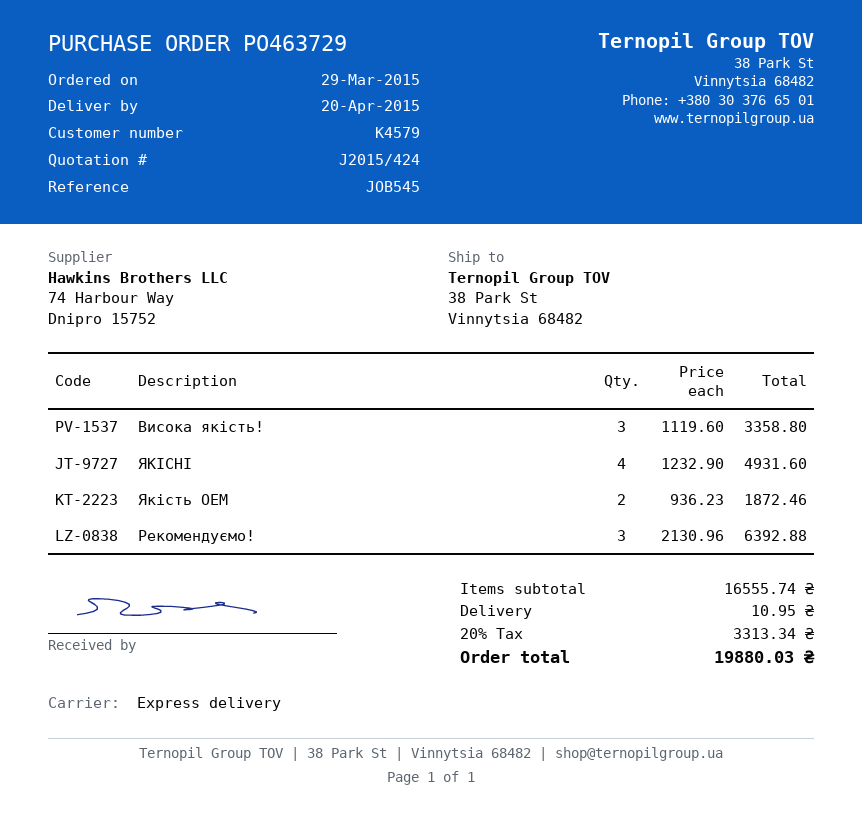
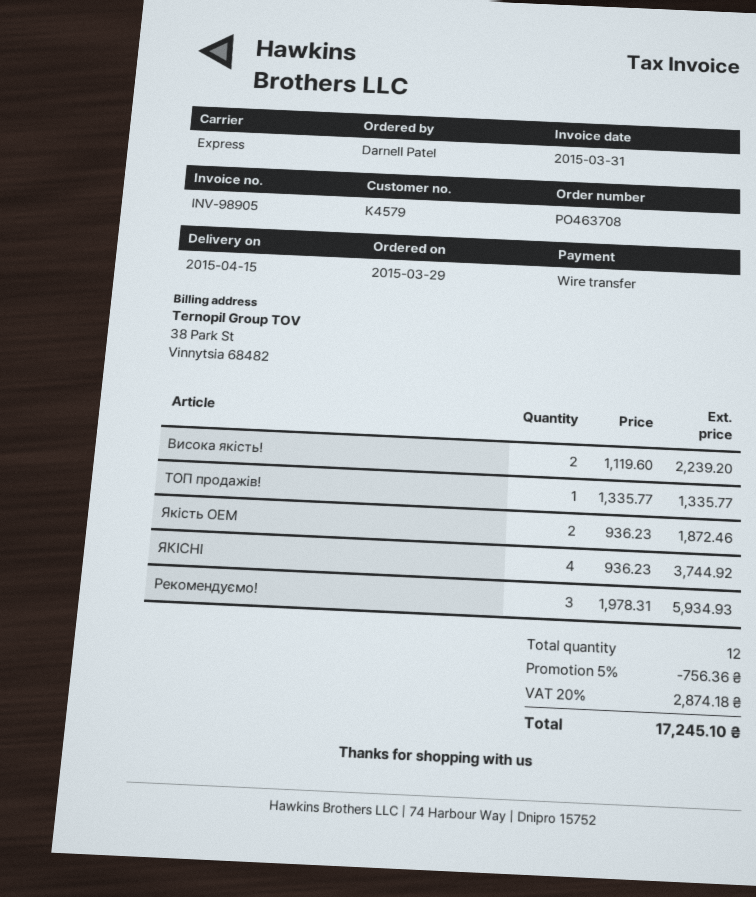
order number: PO463729 -> PO463708
delivery date: 2015-04-20 -> 2015-04-15
Висока якість!: 3 x 1119.60 = 3358.80 -> 2 x 1119.60 = 2239.20
ЯКІСНІ: 4 x 1232.90 = 4931.60 -> 4 x 936.23 = 3744.92
Рекомендуємо!: 3 x 2130.96 = 6392.88 -> 3 x 1978.31 = 5934.93
ТОП продажів!: none -> 1 x 1335.77 = 1335.77
discount: none -> 5% = 756.36
shipping: 10.95 -> none
tax: 20% = 3313.34 -> 20% = 2874.18
total: 19880.03 -> 17245.10

